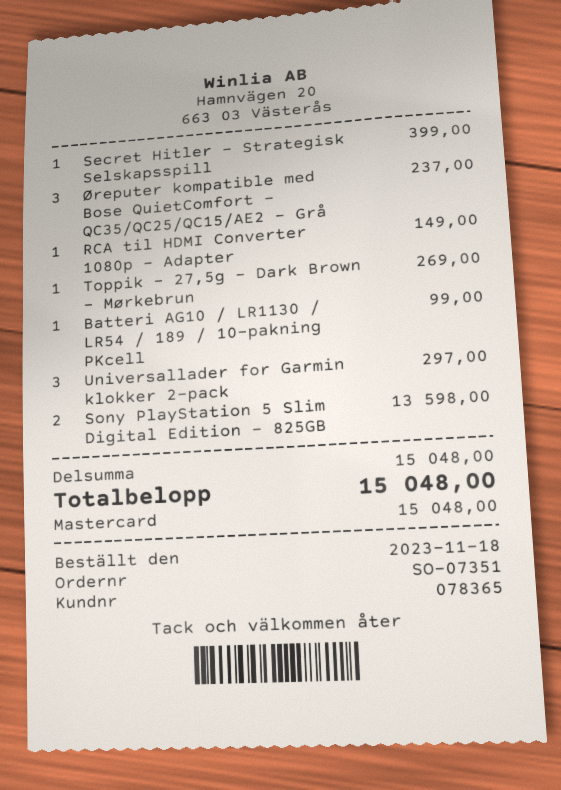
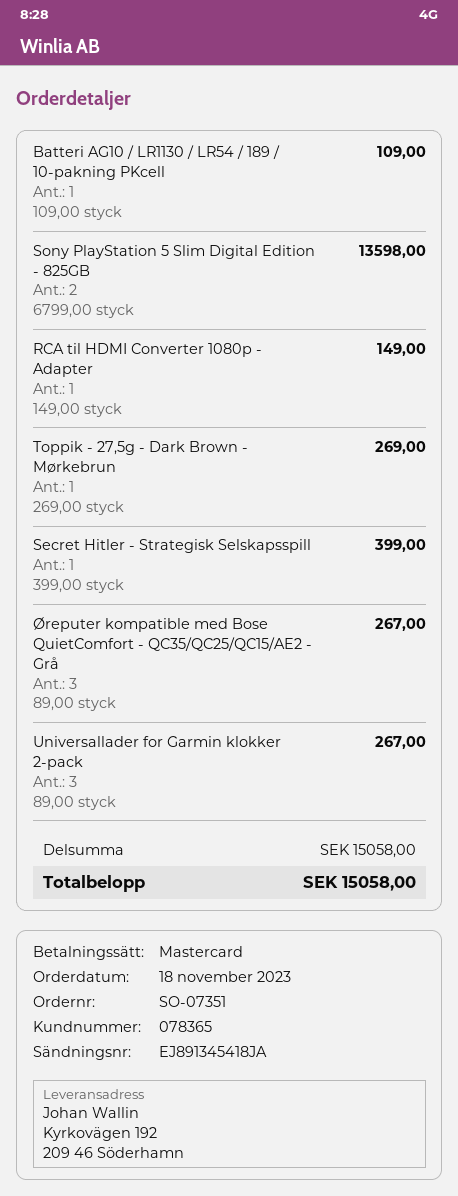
Øreputer kompatible med Bose QuietComfort - QC35/QC25/QC15/AE2 - Grå: 3 for 237.00 -> 3 for 267.00
Batteri AG10 / LR1130 / LR54 / 189 / 10-pakning PKcell: 1 for 99.00 -> 1 for 109.00
Universallader for Garmin klokker 2-pack: 3 for 297.00 -> 3 for 267.00
subtotal: 15048.00 -> 15058.00
total: 15048.00 -> 15058.00

